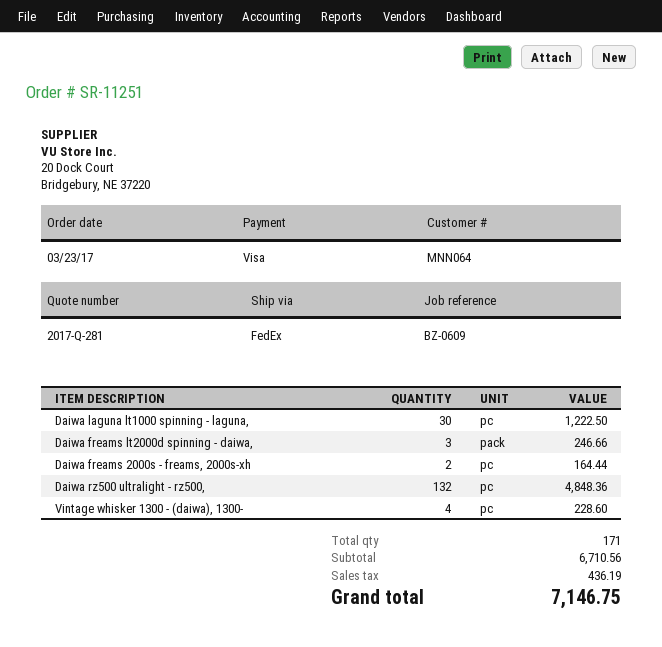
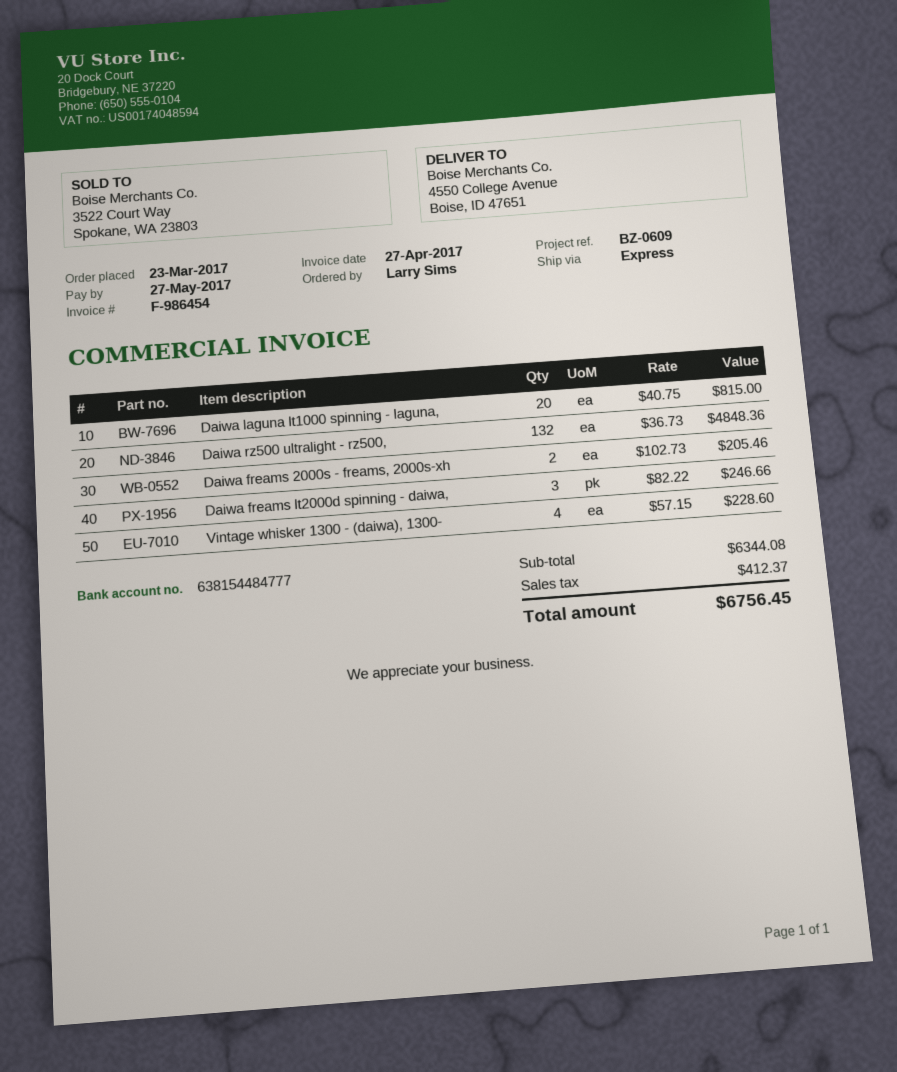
shipping method: FedEx -> express
Daiwa laguna lt1000 spinning - laguna,: 30 for 1222.50 -> 20 for 815.00
Daiwa freams 2000s - freams, 2000s-xh: 2 for 164.44 -> 2 for 205.46
subtotal: 6710.56 -> 6344.08
tax: 436.19 -> 412.37
total: 7146.75 -> 6756.45

